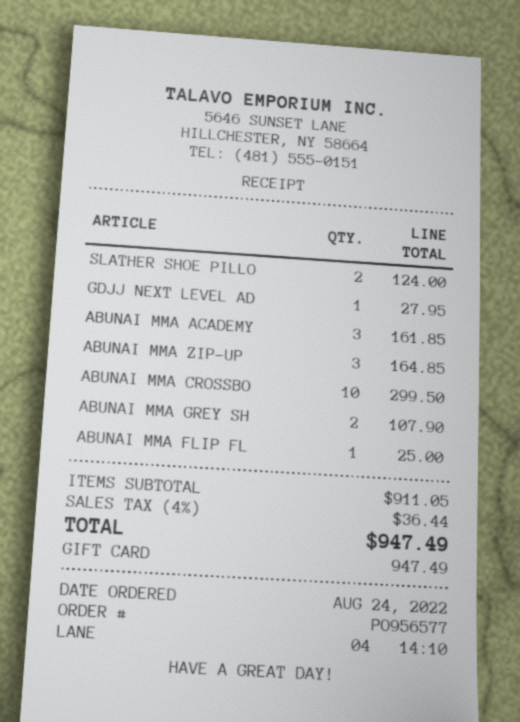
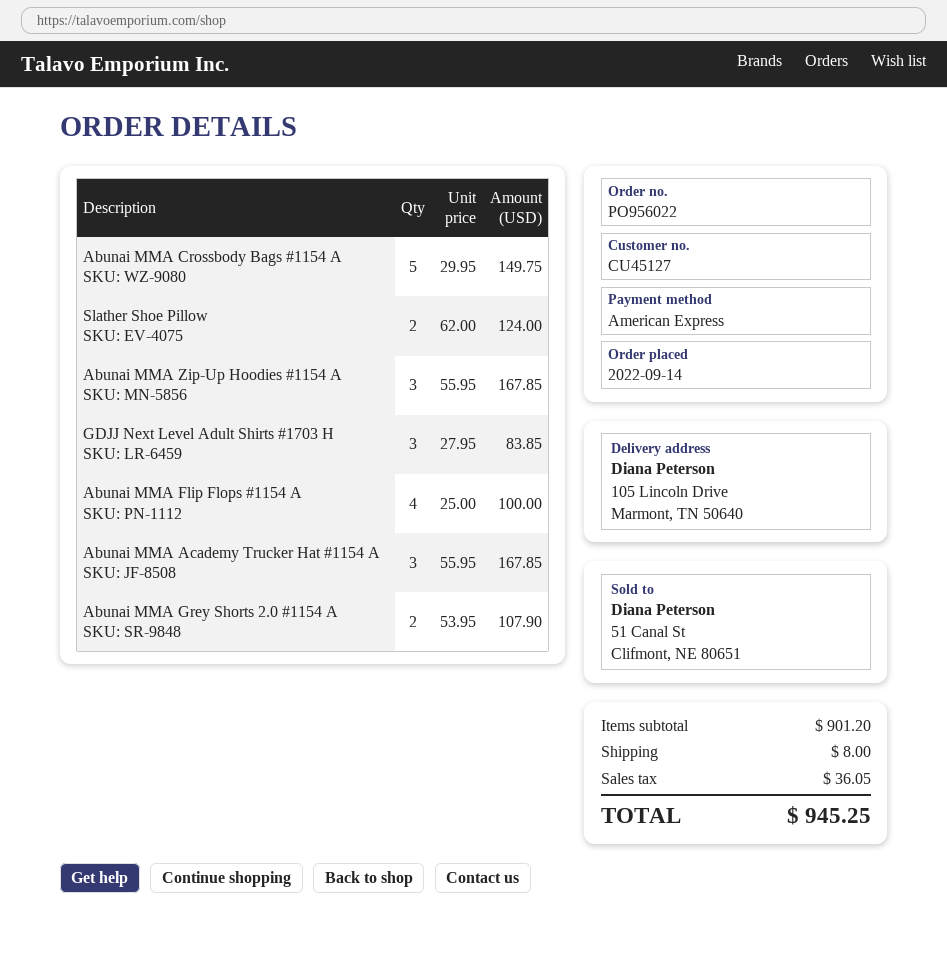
order number: PO956577 -> PO956022
order date: 2022-08-24 -> 2022-09-14
payment method: gift card -> American Express
GDJJ NEXT LEVEL AD: 1 for 27.95 -> 3 for 83.85
ABUNAI MMA ACADEMY: 3 for 161.85 -> 3 for 167.85
ABUNAI MMA ZIP-UP: 3 for 164.85 -> 3 for 167.85
ABUNAI MMA CROSSBO: 10 for 299.50 -> 5 for 149.75
ABUNAI MMA FLIP FL: 1 for 25.00 -> 4 for 100.00
subtotal: 911.05 -> 901.20
shipping: none -> 8.00
tax: 36.44 -> 36.05
total: 947.49 -> 945.25

